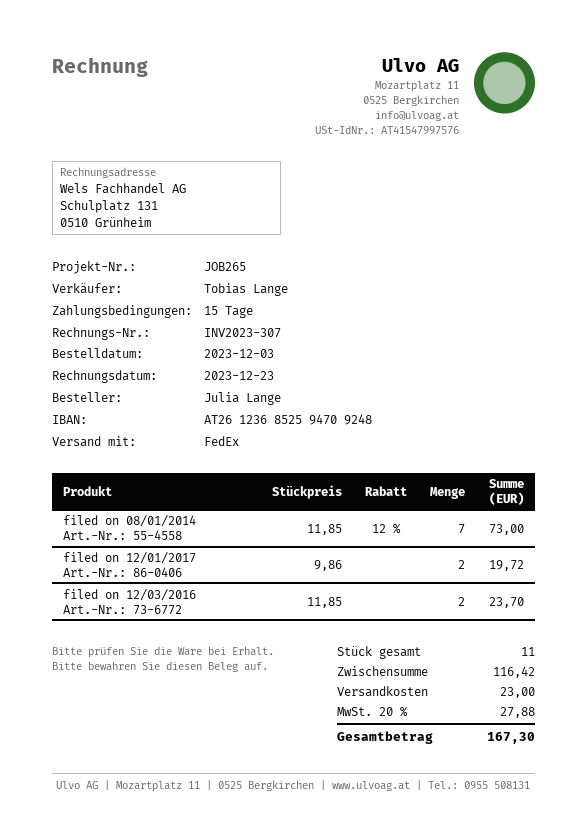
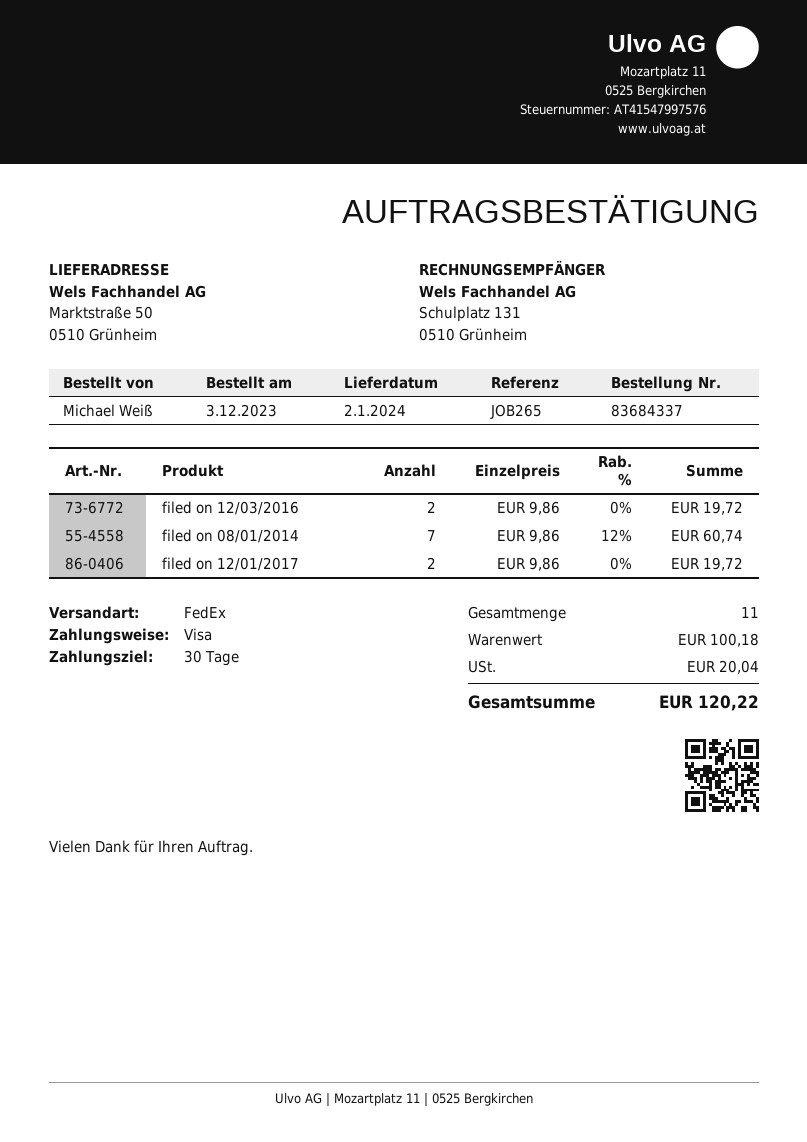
payment terms: 15 days -> 30 days
ordered by: Julia Lange -> Michael Weiß
filed on 08/01/2014: 7 x 11.85 - 12% = 73.00 -> 7 x 9.86 - 12% = 60.74
filed on 12/03/2016: 2 x 11.85 = 23.70 -> 2 x 9.86 = 19.72
subtotal: 116.42 -> 100.18
shipping: 23.00 -> none
tax: 27.88 -> 20.04
total: 167.30 -> 120.22

